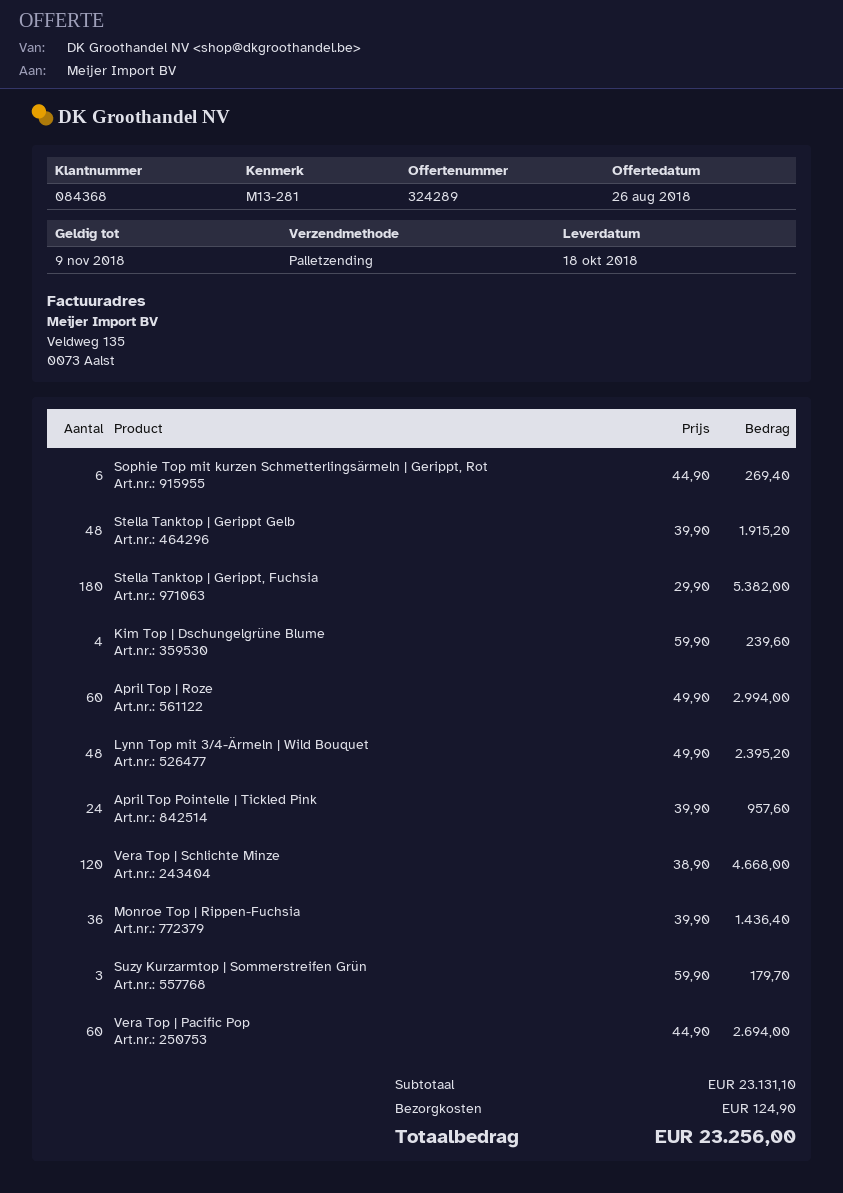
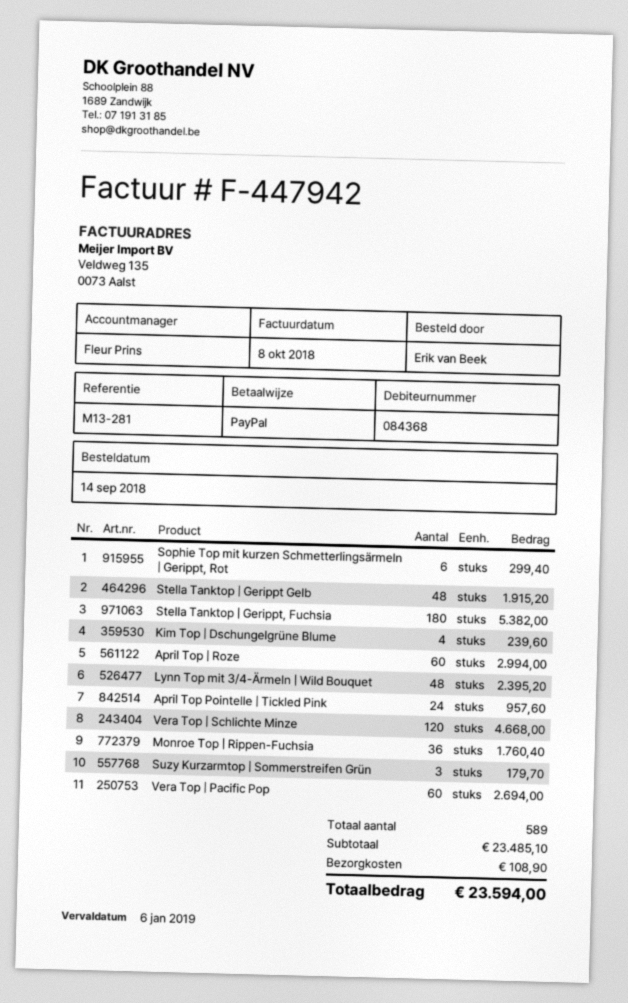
Sophie Top mit kurzen Schmetterlingsärmeln | Gerippt, Rot: 6 for 269.40 -> 6 for 299.40
Monroe Top | Rippen-Fuchsia: 36 for 1436.40 -> 36 for 1760.40
subtotal: 23131.10 -> 23485.10
shipping: 124.90 -> 108.90
total: 23256.00 -> 23594.00

